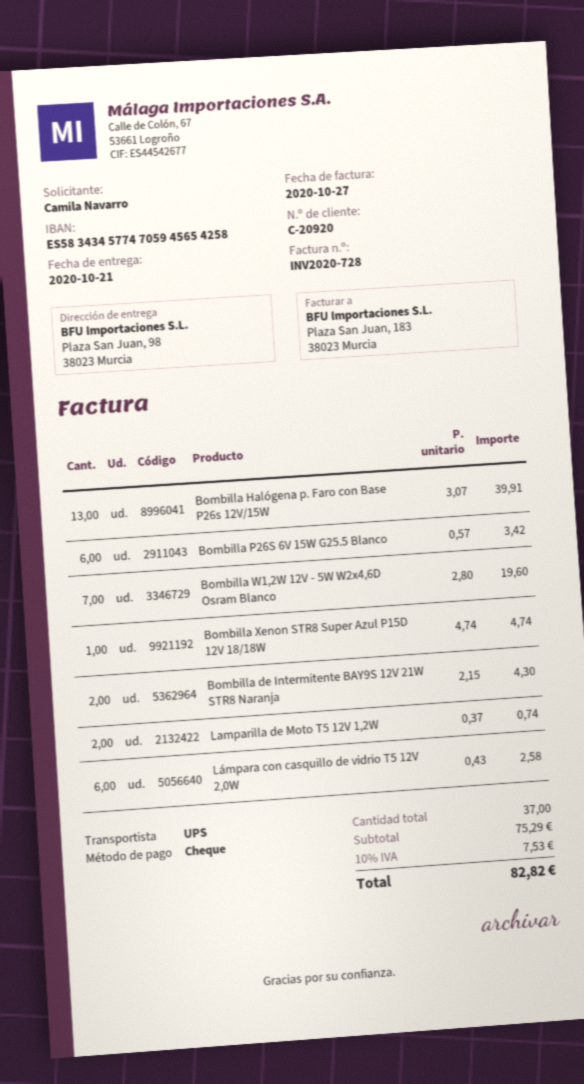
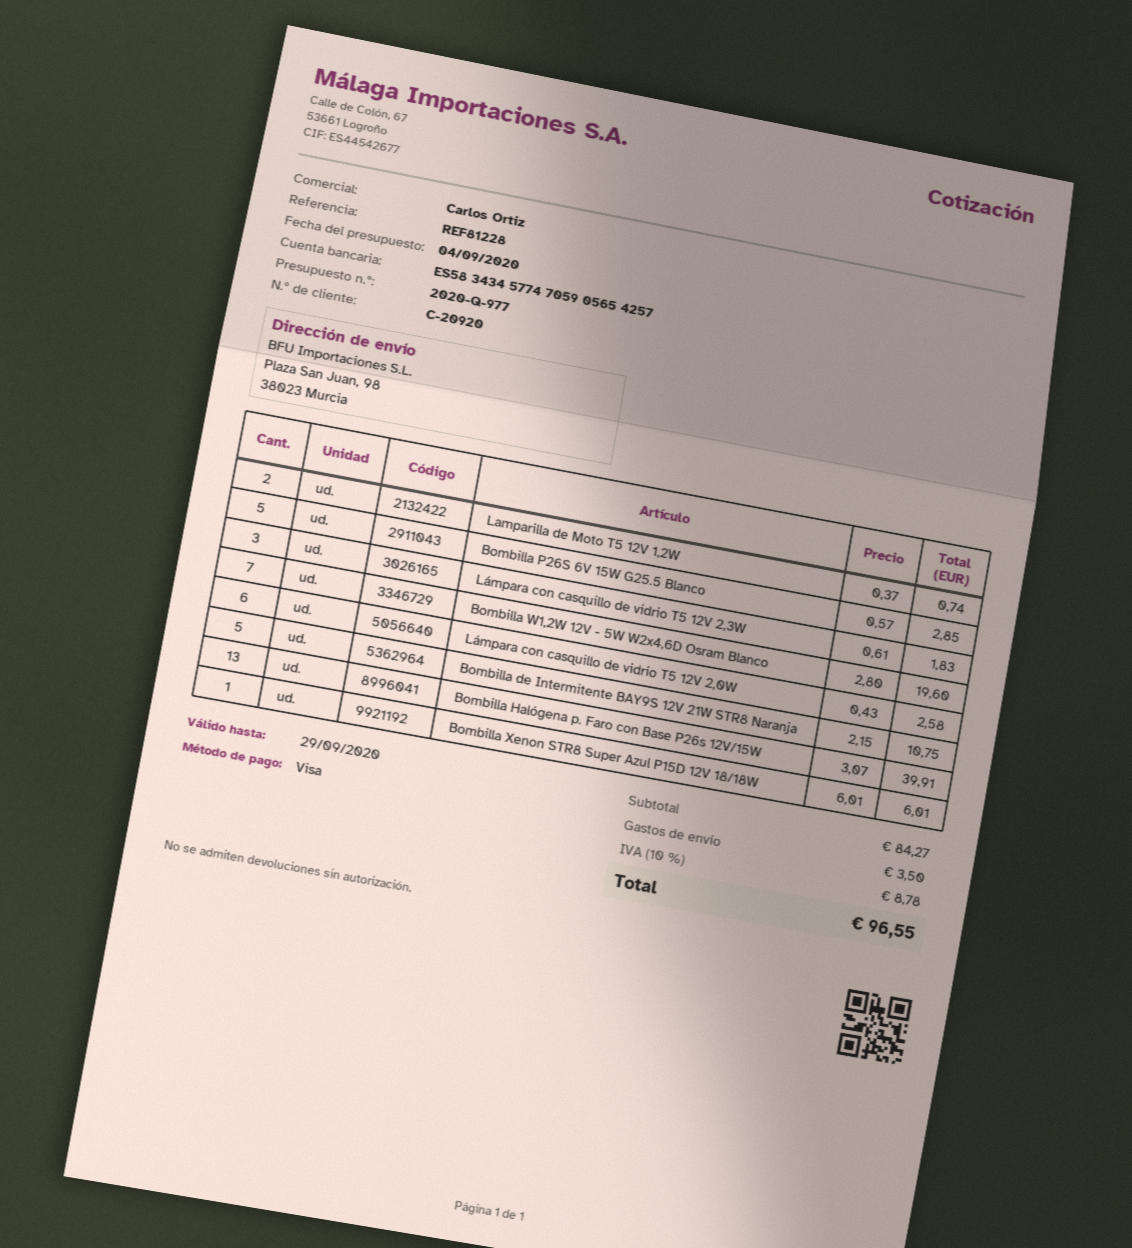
payment method: cheque -> Visa
bank account: ES5834345774705945654258 -> ES5834345774705905654257
Bombilla P26S 6V 15W G25.5 Blanco: 6 x 0.57 = 3.42 -> 5 x 0.57 = 2.85
Bombilla Xenon STR8 Super Azul P15D 12V 18/18W: 1 x 4.74 = 4.74 -> 1 x 6.01 = 6.01
Bombilla de Intermitente BAY9S 12V 21W STR8 Naranja: 2 x 2.15 = 4.30 -> 5 x 2.15 = 10.75
Lámpara con casquillo de vidrio T5 12V 2,3W: none -> 3 x 0.61 = 1.83
subtotal: 75.29 -> 84.27
shipping: none -> 3.50
tax: 10% = 7.53 -> 10% = 8.78
total: 82.82 -> 96.55

